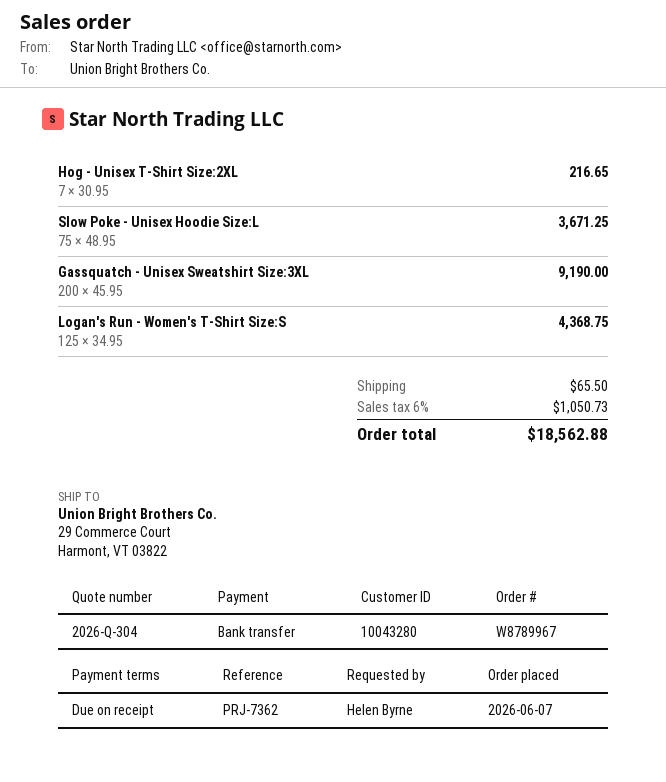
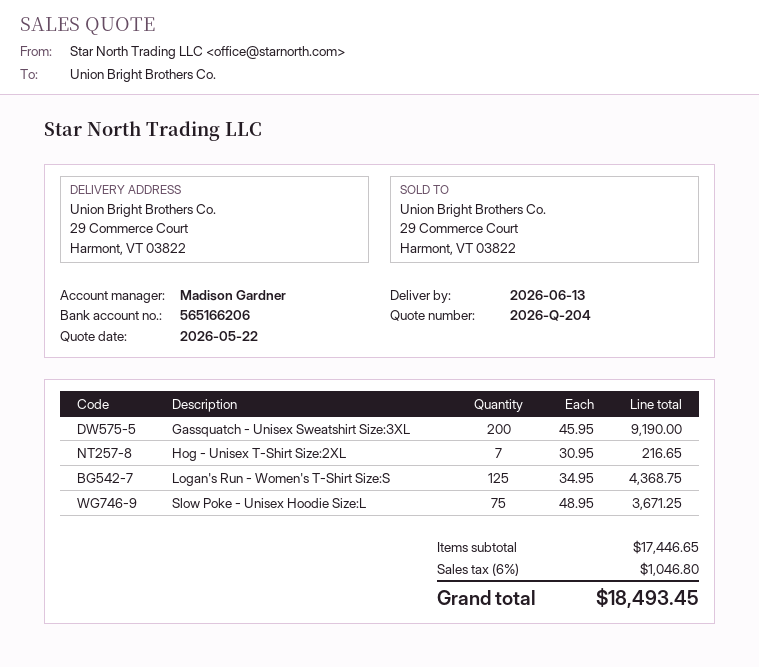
quote number: 2026-Q-304 -> 2026-Q-204
shipping: 65.50 -> none
tax: 6% = 1050.73 -> 6% = 1046.80
total: 18562.88 -> 18493.45

